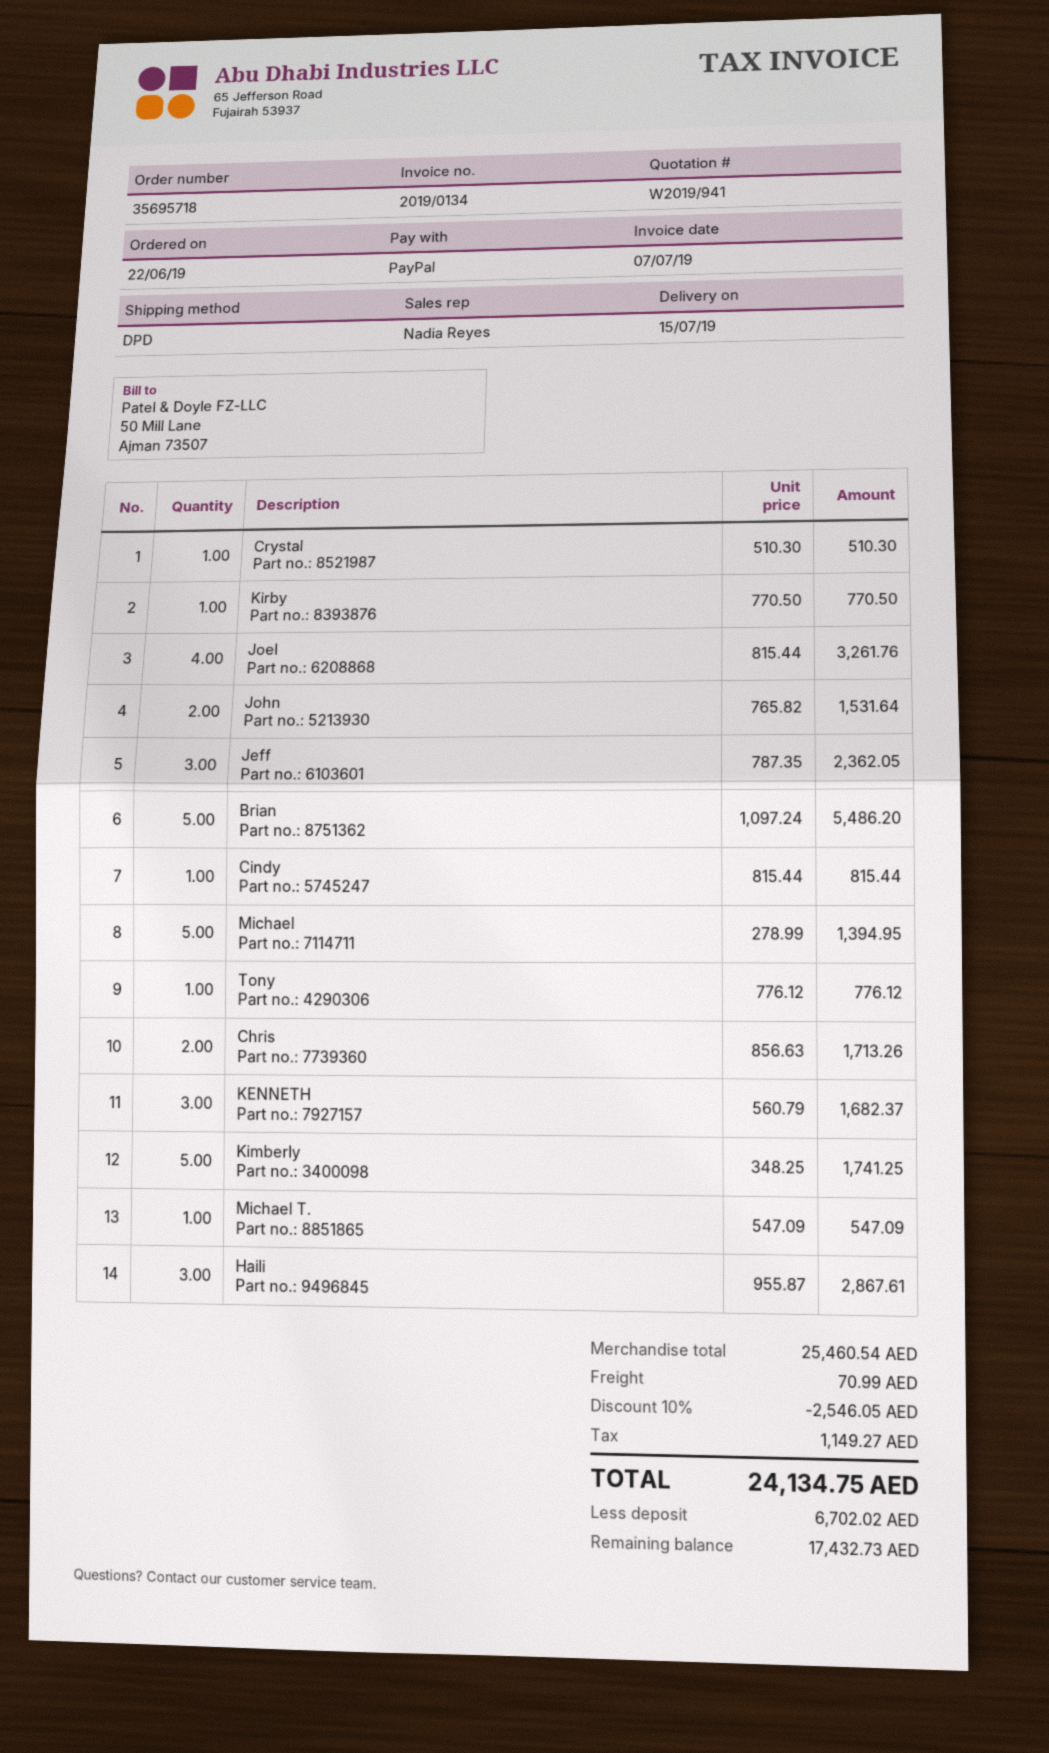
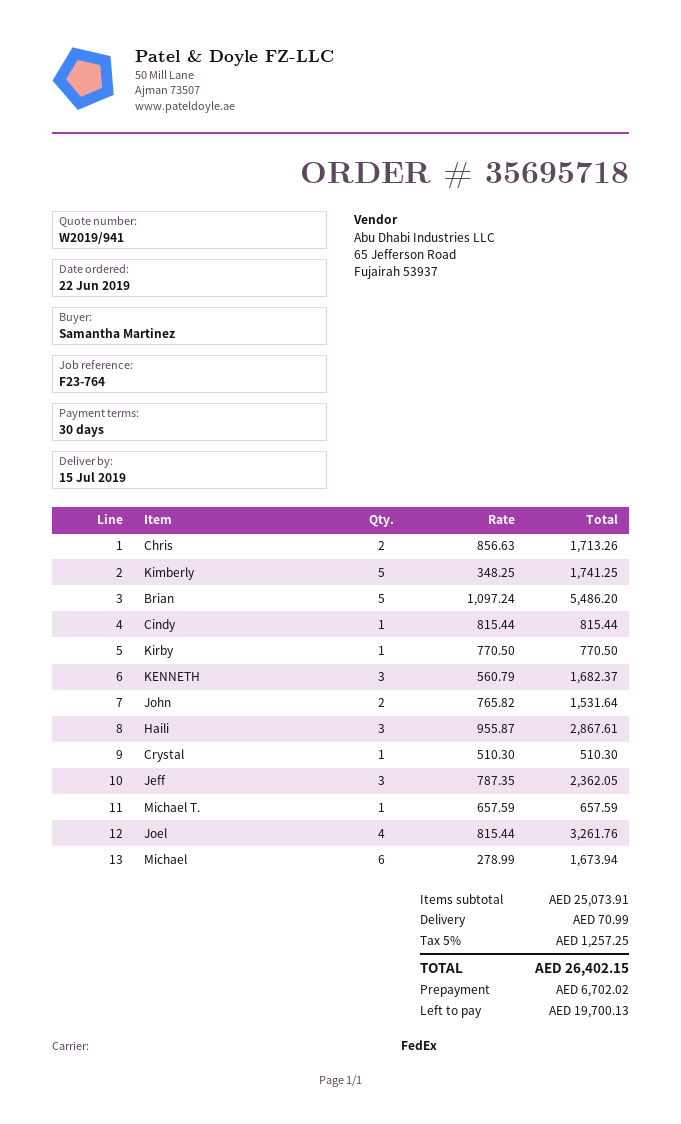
shipping method: DPD -> FedEx
Michael: 5 x 278.99 = 1394.95 -> 6 x 278.99 = 1673.94
Tony: 1 x 776.12 = 776.12 -> none
Michael T.: 1 x 547.09 = 547.09 -> 1 x 657.59 = 657.59
subtotal: 25460.54 -> 25073.91
discount: 10% = 2546.05 -> none
tax: 1149.27 -> 1257.25
total: 24134.75 -> 26402.15
balance: 17432.73 -> 19700.13

